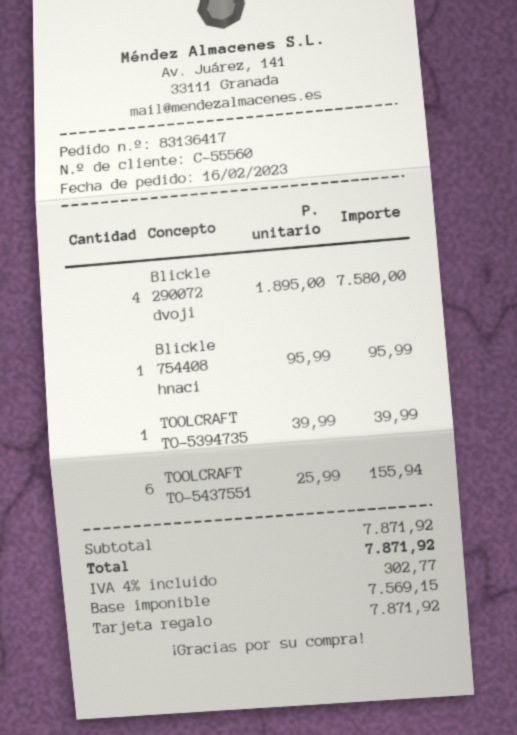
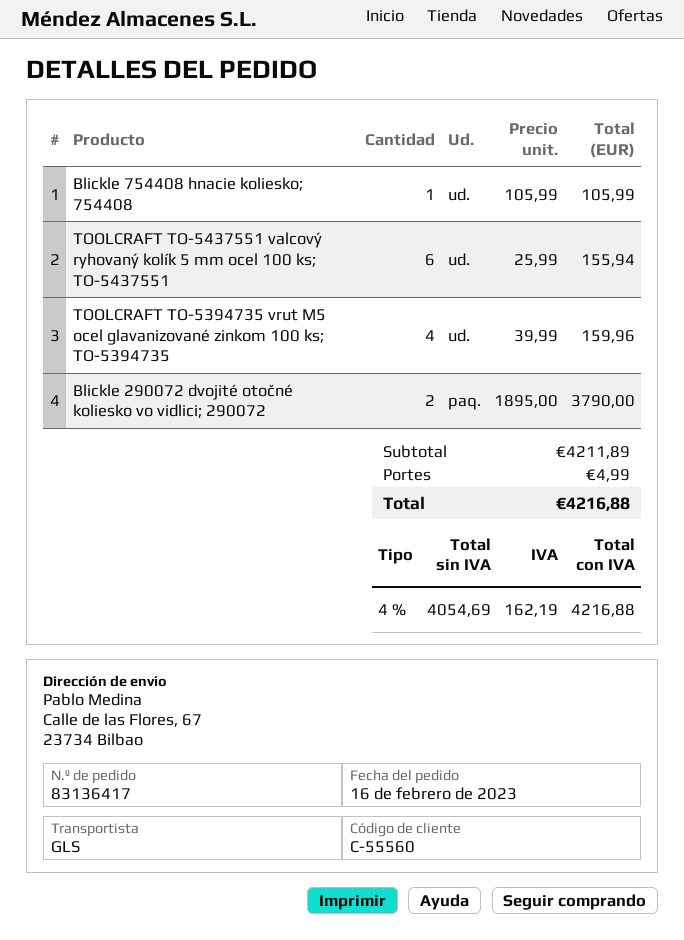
Blickle 290072 dvoji: 4 x 1895.00 = 7580.00 -> 2 x 1895.00 = 3790.00
Blickle 754408 hnaci: 1 x 95.99 = 95.99 -> 1 x 105.99 = 105.99
TOOLCRAFT TO-5394735: 1 x 39.99 = 39.99 -> 4 x 39.99 = 159.96
subtotal: 7871.92 -> 4211.89
shipping: none -> 4.99
net: 7569.15 -> 4054.69
tax: 4% = 302.77 -> 4% = 162.19
total: 7871.92 -> 4216.88

